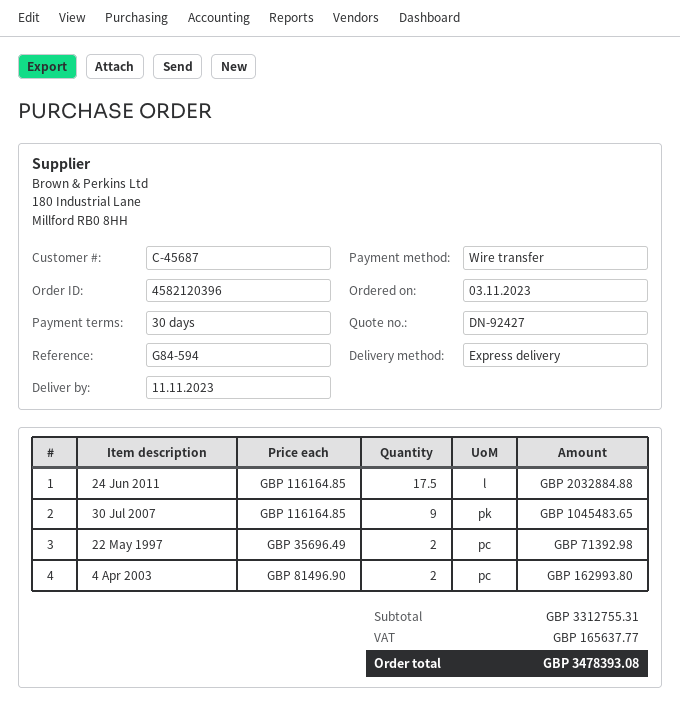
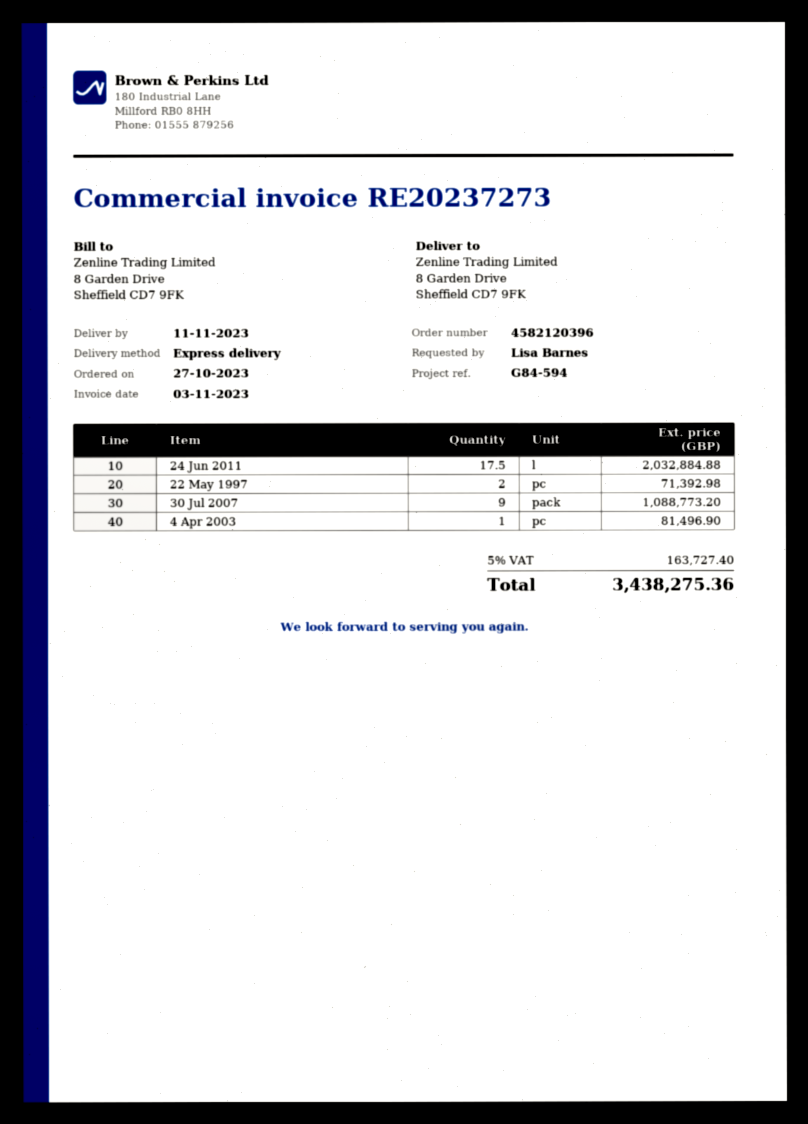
order date: 2023-11-03 -> 2023-10-27
30 Jul 2007: 9 for 1045483.65 -> 9 for 1088773.20
4 Apr 2003: 2 for 162993.80 -> 1 for 81496.90
tax: 165637.77 -> 163727.40
total: 3478393.08 -> 3438275.36

